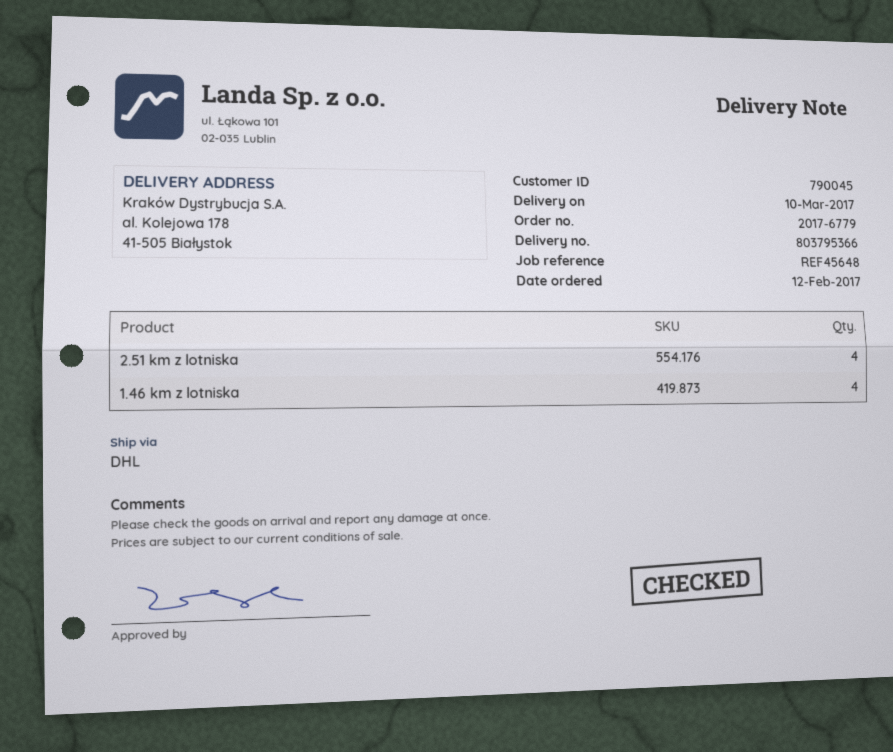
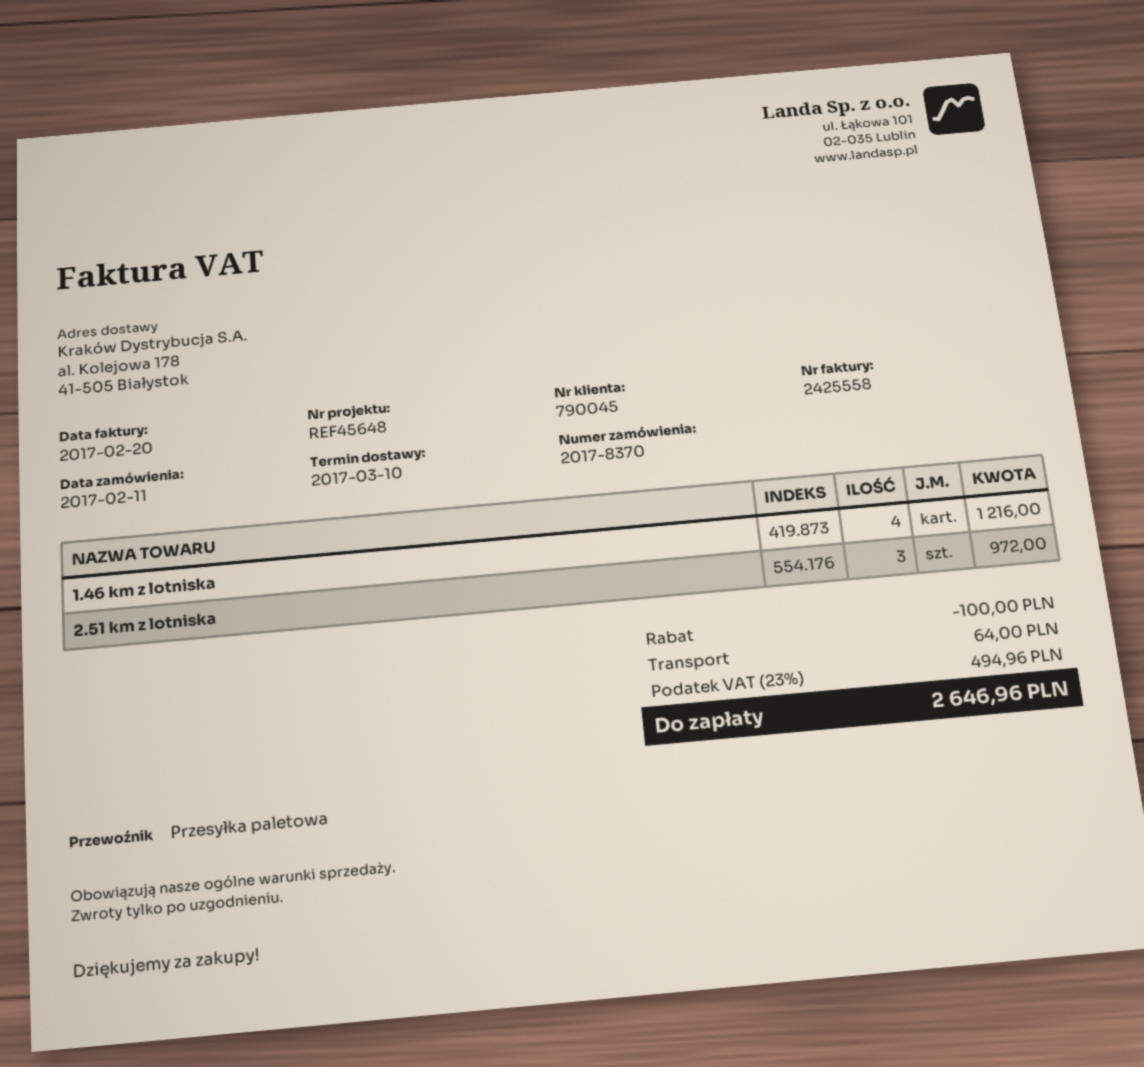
order number: 2017-6779 -> 2017-8370
order date: 2017-02-12 -> 2017-02-11
shipping method: DHL -> pallet freight
2.51 km z lotniska: 4 -> 3

